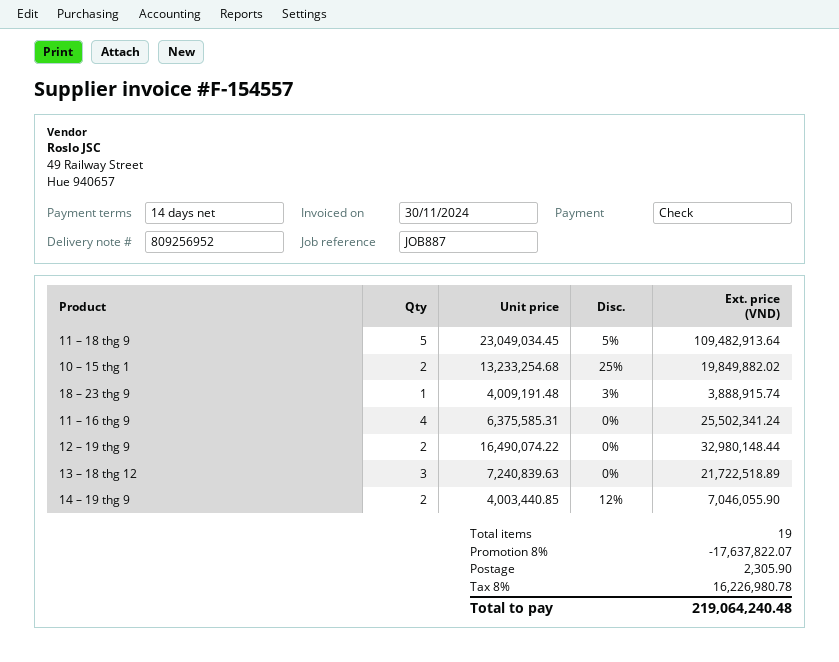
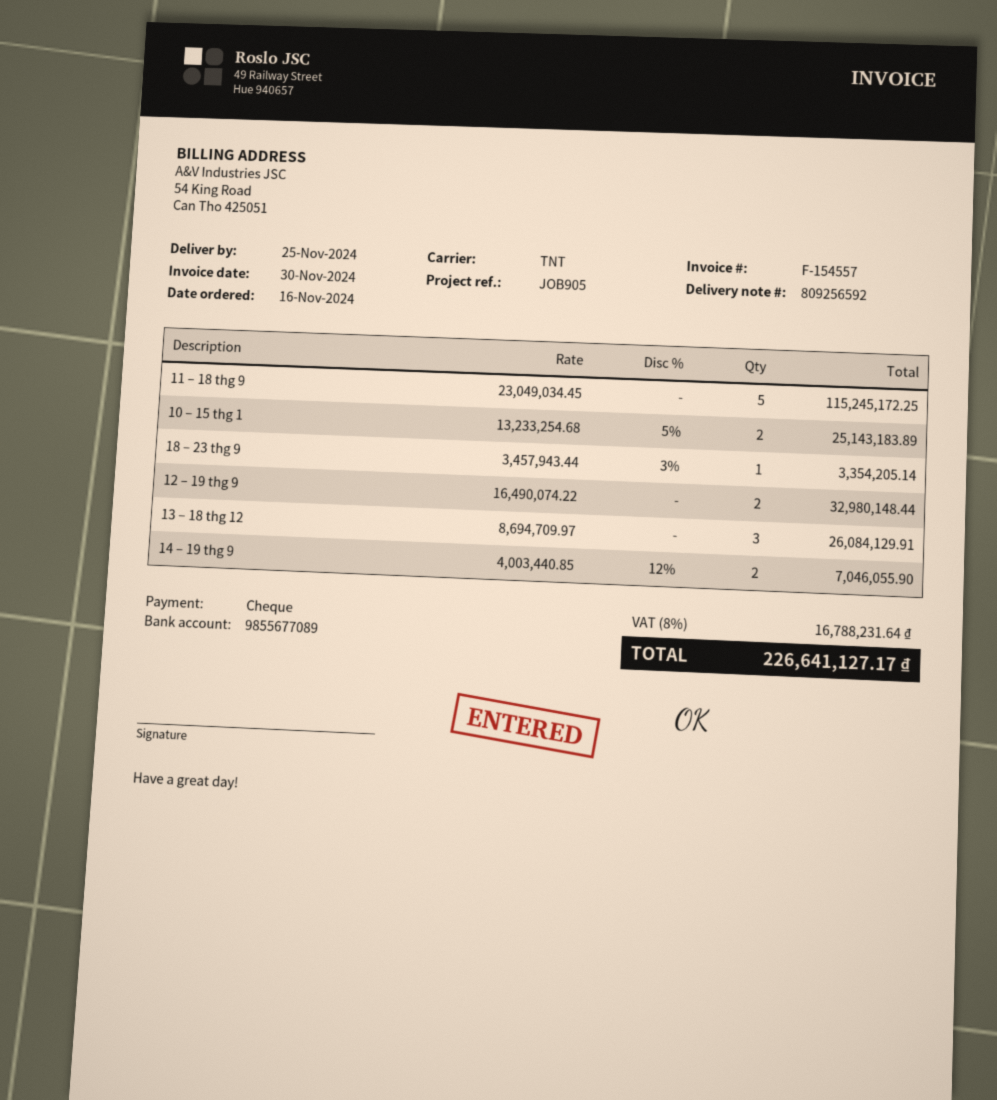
delivery note number: 809256952 -> 809256592
reference: JOB887 -> JOB905
11 – 18 thg 9: 5 x 23049034.45 - 5% = 109482913.64 -> 5 x 23049034.45 = 115245172.25
10 – 15 thg 1: 2 x 13233254.68 - 25% = 19849882.02 -> 2 x 13233254.68 - 5% = 25143183.89
18 – 23 thg 9: 1 x 4009191.48 - 3% = 3888915.74 -> 1 x 3457943.44 - 3% = 3354205.14
11 – 16 thg 9: 4 x 6375585.31 = 25502341.24 -> none
13 – 18 thg 12: 3 x 7240839.63 = 21722518.89 -> 3 x 8694709.97 = 26084129.91
discount: 8% = 17637822.07 -> none
shipping: 2305.90 -> none
tax: 8% = 16226980.78 -> 8% = 16788231.64
total: 219064240.48 -> 226641127.17

